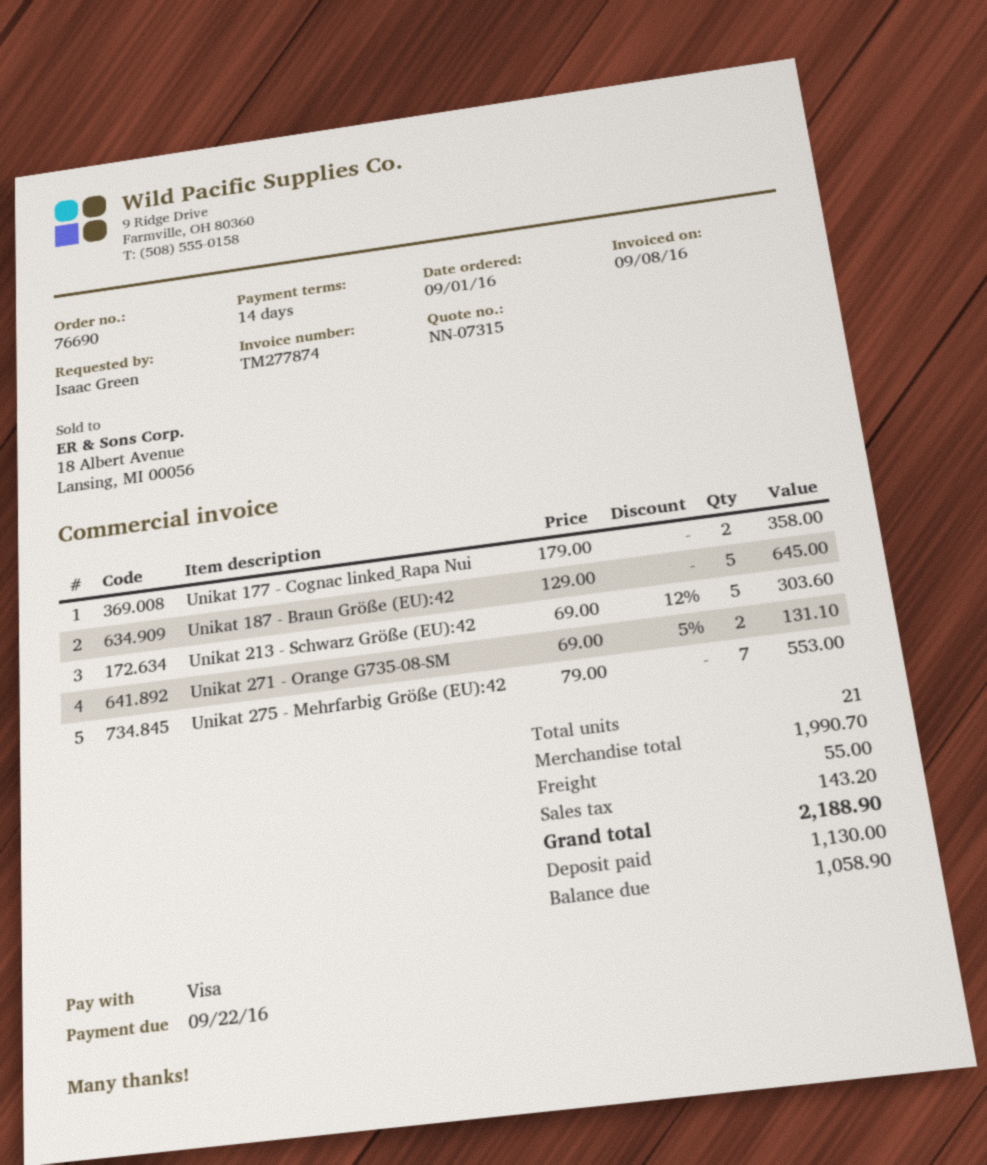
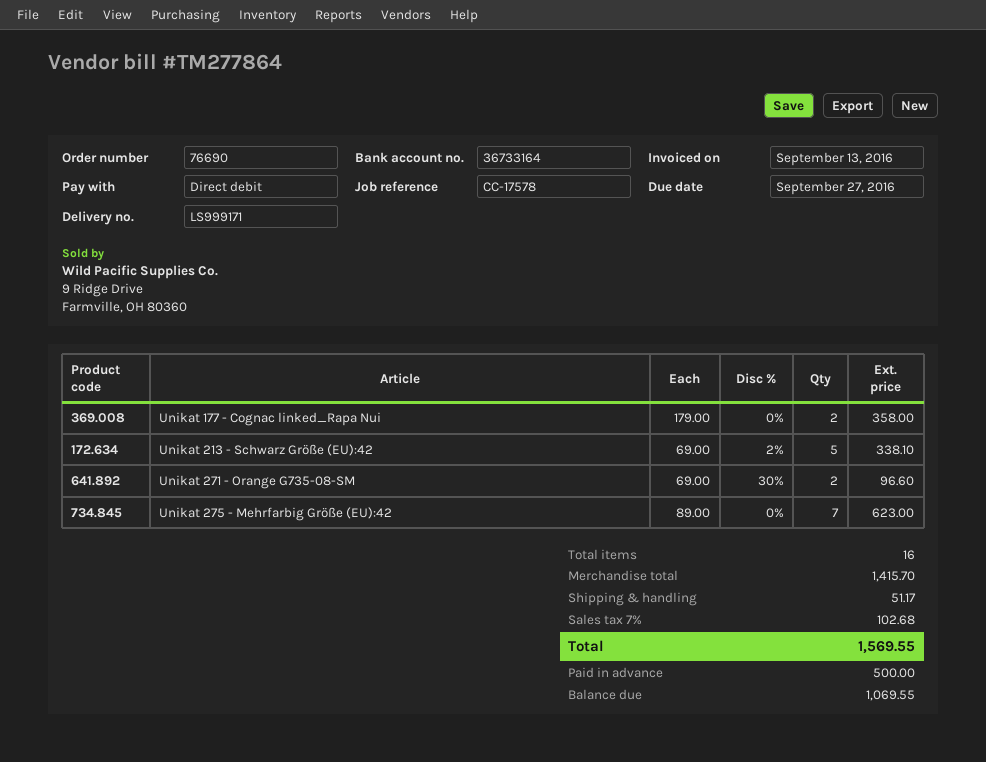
invoice number: TM277874 -> TM277864
invoice date: 2016-09-08 -> 2016-09-13
due date: 2016-09-22 -> 2016-09-27
payment method: Visa -> direct debit
Unikat 187 - Braun Größe (EU):42: 5 x 129.00 = 645.00 -> none
Unikat 213 - Schwarz Größe (EU):42: 5 x 69.00 - 12% = 303.60 -> 5 x 69.00 - 2% = 338.10
Unikat 271 - Orange G735-08-SM: 2 x 69.00 - 5% = 131.10 -> 2 x 69.00 - 30% = 96.60
Unikat 275 - Mehrfarbig Größe (EU):42: 7 x 79.00 = 553.00 -> 7 x 89.00 = 623.00
total quantity: 21 -> 16
subtotal: 1990.70 -> 1415.70
shipping: 55.00 -> 51.17
tax: 143.20 -> 102.68
total: 2188.90 -> 1569.55
deposit: 1130.00 -> 500.00
balance: 1058.90 -> 1069.55

